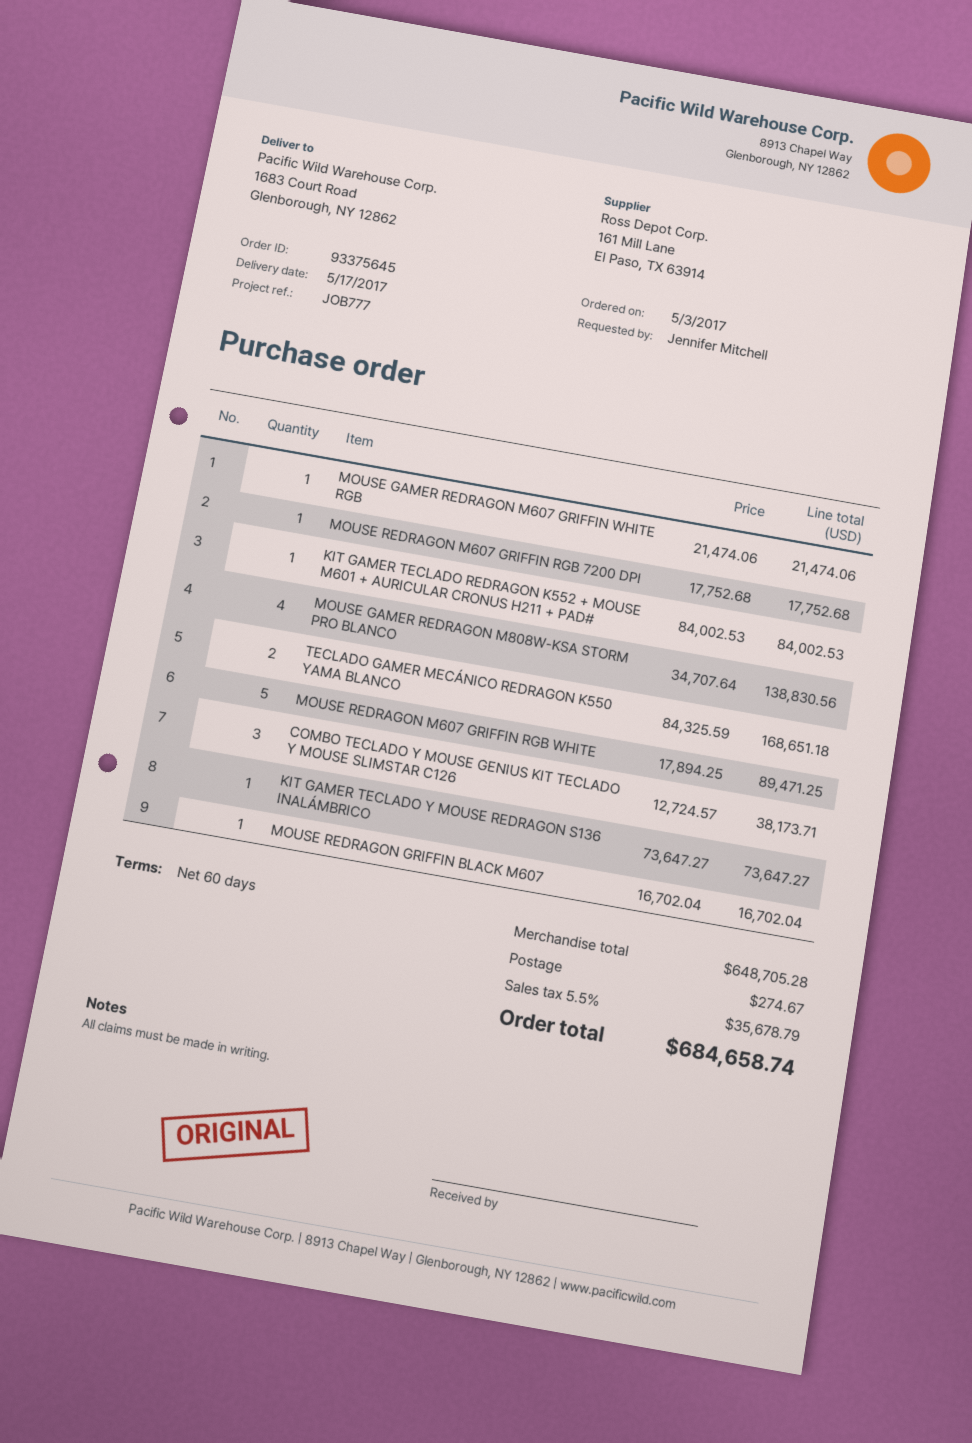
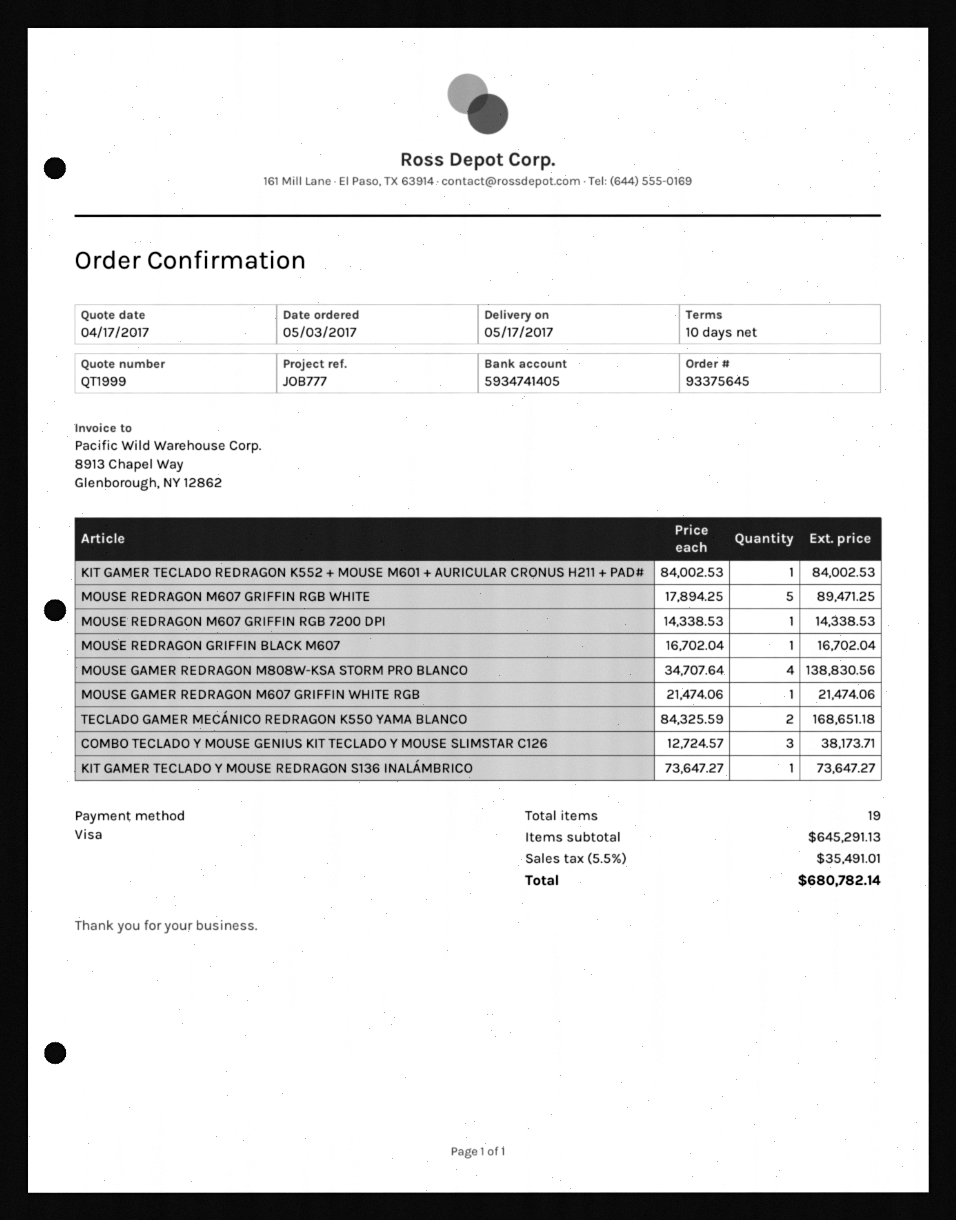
payment terms: 60 days -> 10 days
MOUSE REDRAGON M607 GRIFFIN RGB 7200 DPI: 1 x 17752.68 = 17752.68 -> 1 x 14338.53 = 14338.53
subtotal: 648705.28 -> 645291.13
shipping: 274.67 -> none
tax: 5.5% = 35678.79 -> 5.5% = 35491.01
total: 684658.74 -> 680782.14

